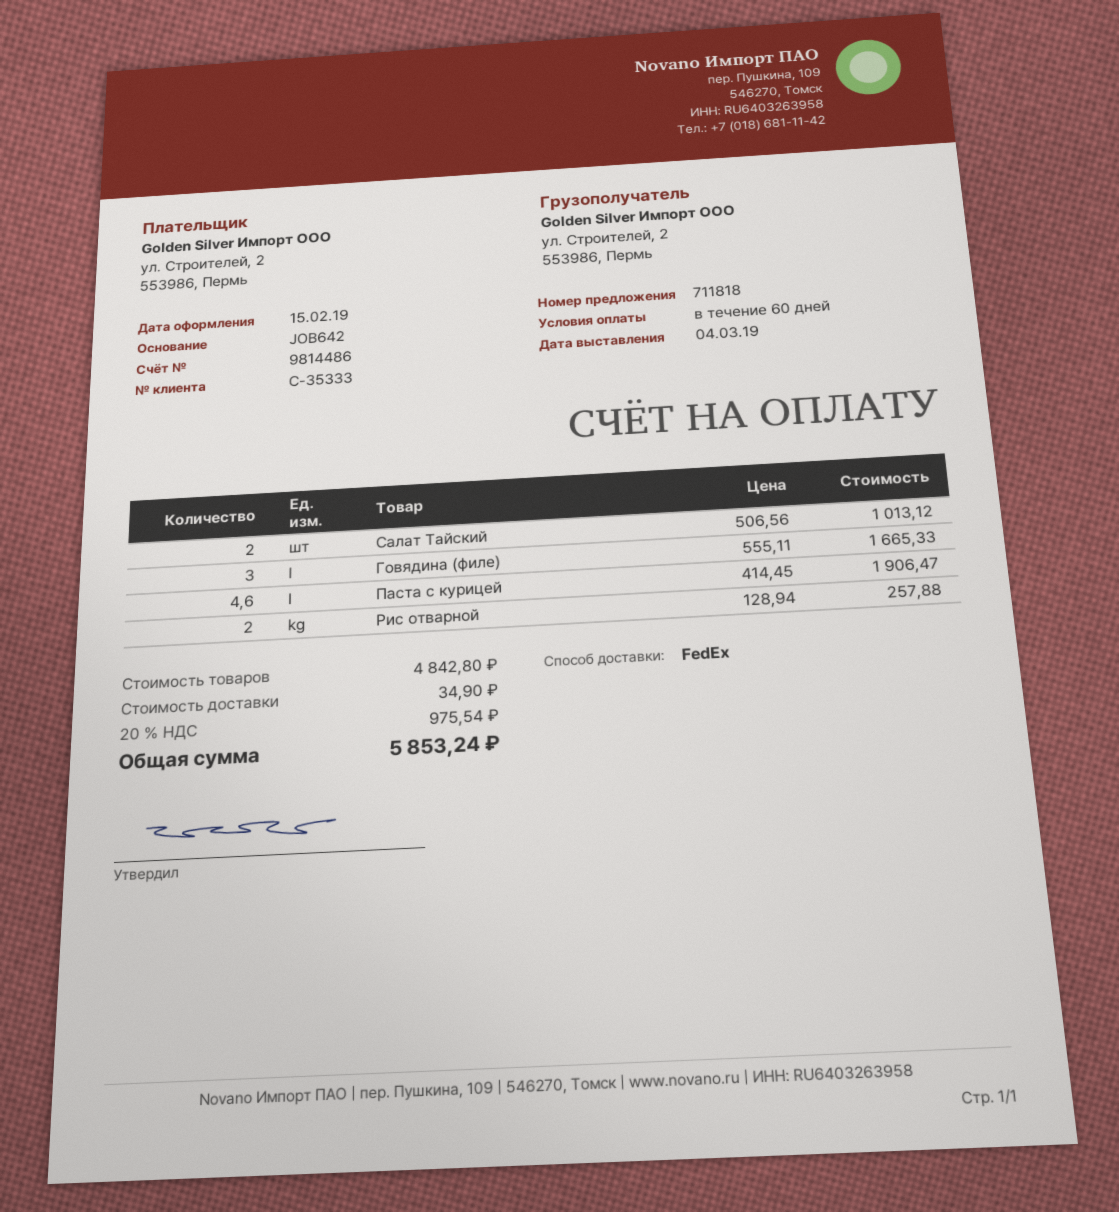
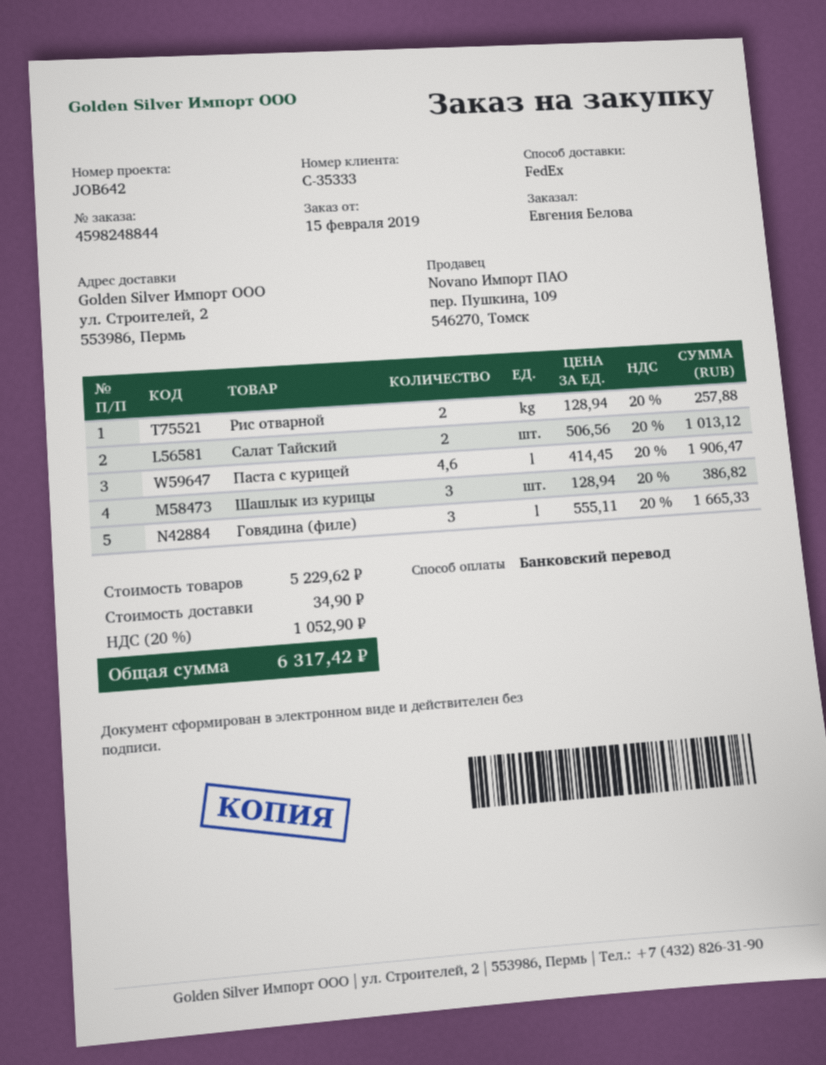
Шашлык из курицы: none -> 3 x 128.94 = 386.82
subtotal: 4842.80 -> 5229.62
tax: 20% = 975.54 -> 20% = 1052.90
total: 5853.24 -> 6317.42

